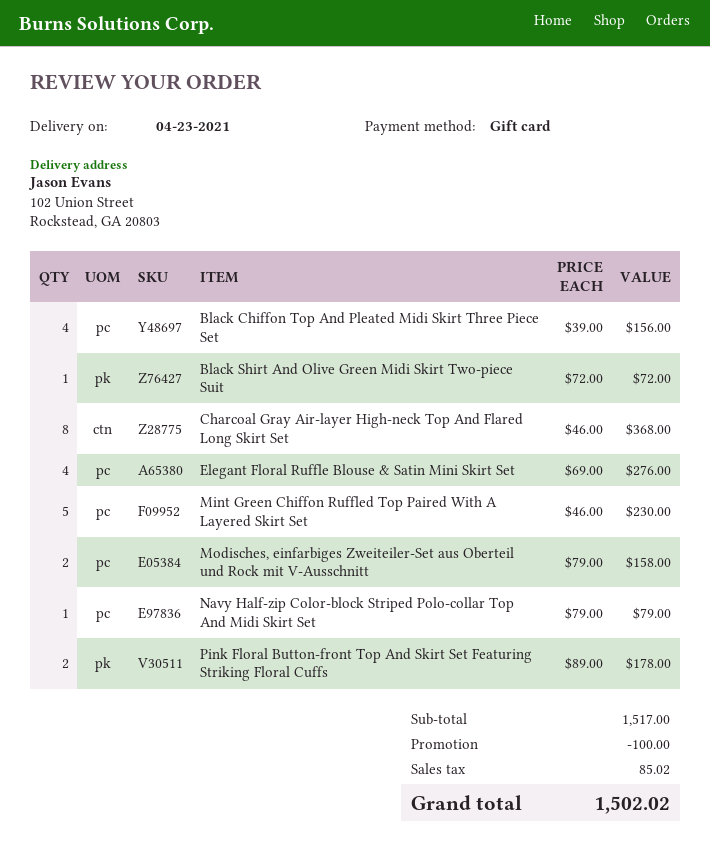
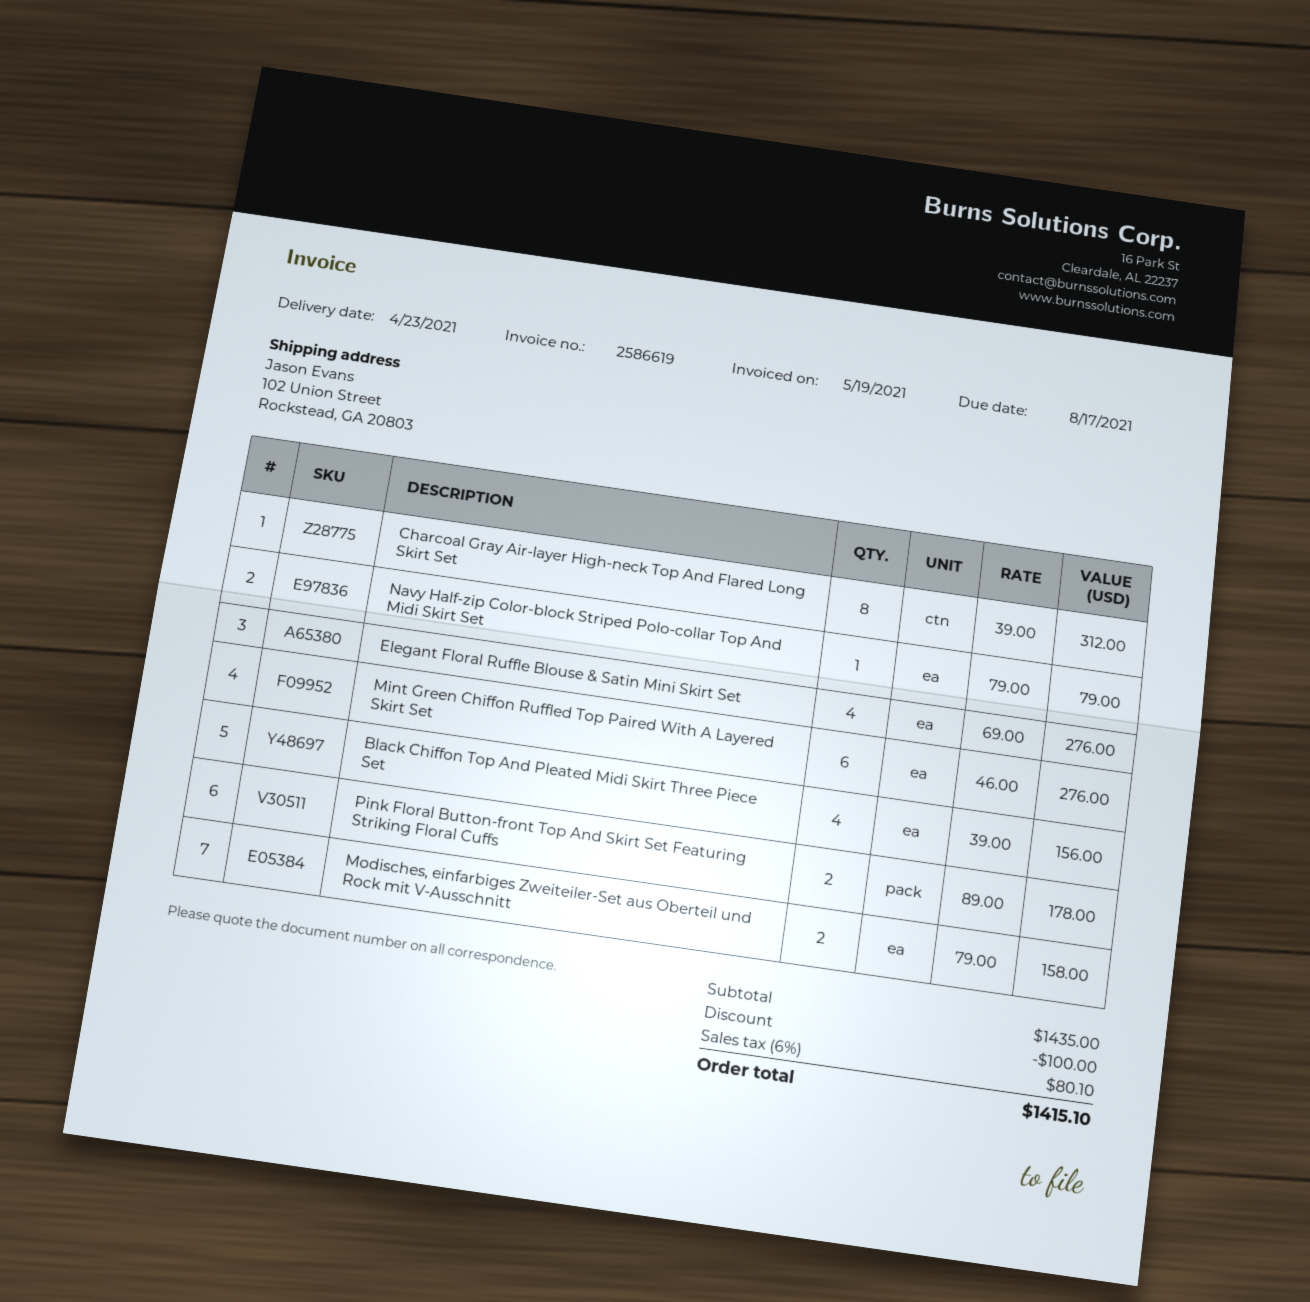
Black Shirt And Olive Green Midi Skirt Two-piece Suit: 1 x 72.00 = 72.00 -> none
Charcoal Gray Air-layer High-neck Top And Flared Long Skirt Set: 8 x 46.00 = 368.00 -> 8 x 39.00 = 312.00
Mint Green Chiffon Ruffled Top Paired With A Layered Skirt Set: 5 x 46.00 = 230.00 -> 6 x 46.00 = 276.00
subtotal: 1517.00 -> 1435.00
tax: 85.02 -> 80.10
total: 1502.02 -> 1415.10

